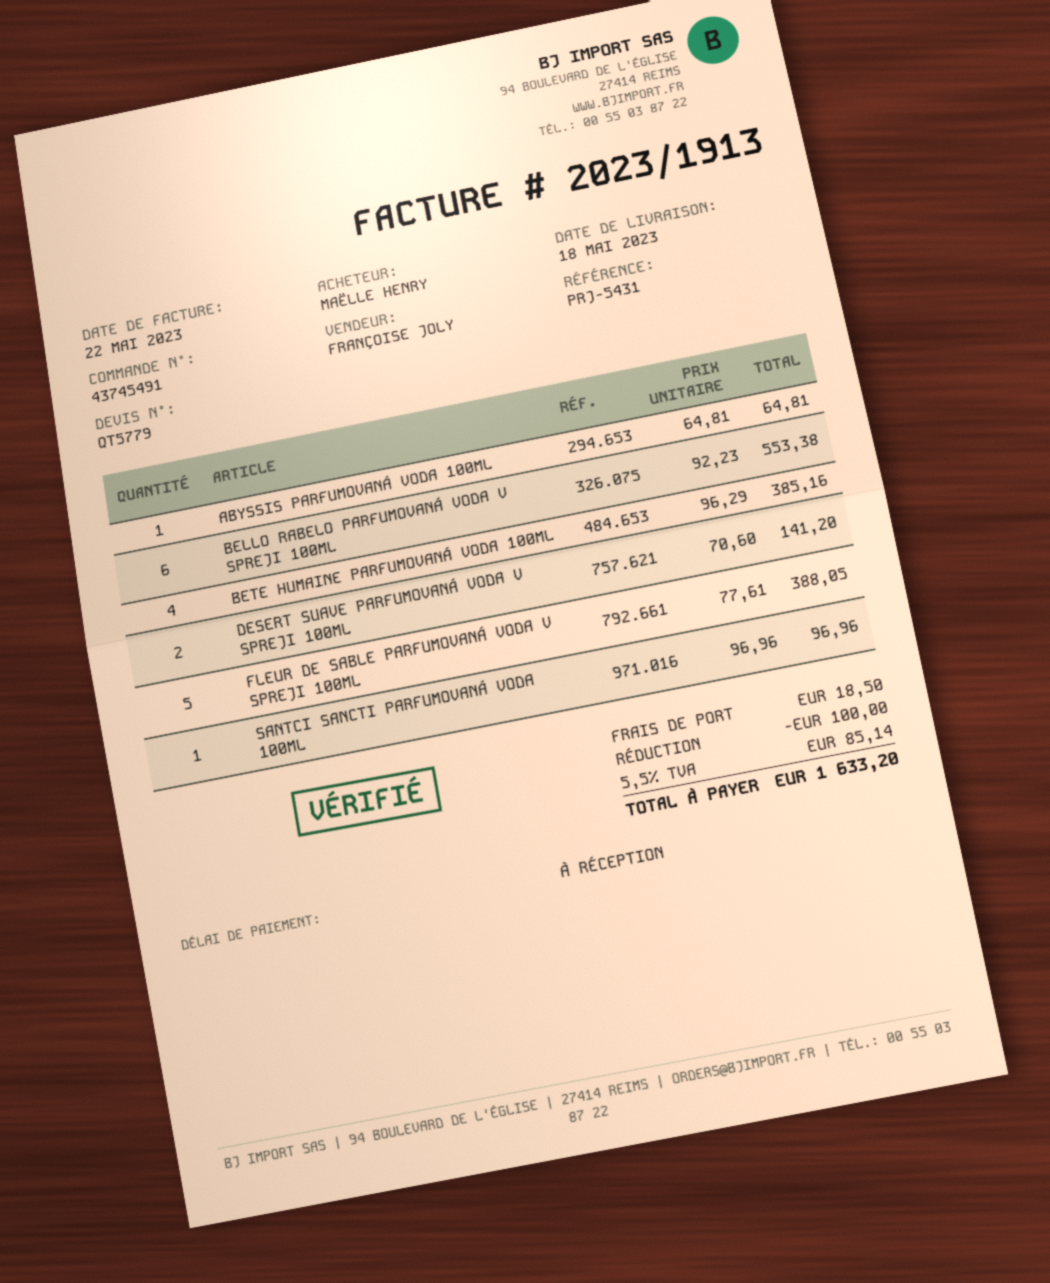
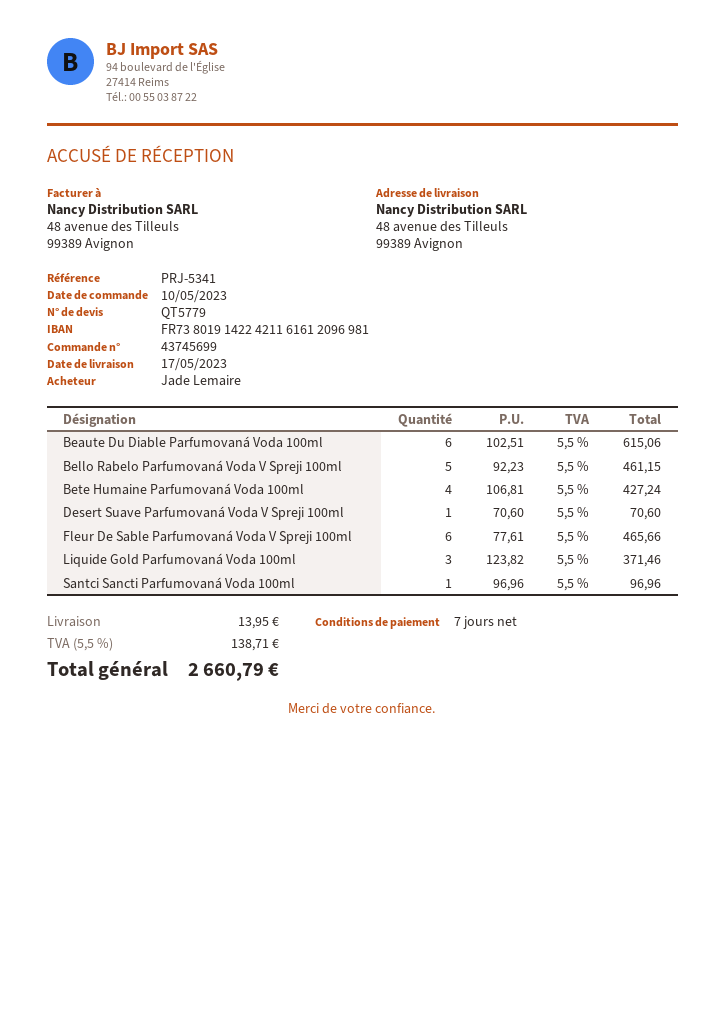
order number: 43745491 -> 43745699
delivery date: 2023-05-18 -> 2023-05-17
payment terms: on receipt -> 7 days
reference: PRJ-5431 -> PRJ-5341
ordered by: MAËLLE HENRY -> Jade Lemaire
ABYSSIS PARFUMOVANÁ VODA 100ML: 1 x 64.81 = 64.81 -> none
BELLO RABELO PARFUMOVANÁ VODA V SPREJI 100ML: 6 x 92.23 = 553.38 -> 5 x 92.23 = 461.15
BETE HUMAINE PARFUMOVANÁ VODA 100ML: 4 x 96.29 = 385.16 -> 4 x 106.81 = 427.24
DESERT SUAVE PARFUMOVANÁ VODA V SPREJI 100ML: 2 x 70.60 = 141.20 -> 1 x 70.60 = 70.60
FLEUR DE SABLE PARFUMOVANÁ VODA V SPREJI 100ML: 5 x 77.61 = 388.05 -> 6 x 77.61 = 465.66
Beaute Du Diable Parfumovaná Voda 100ml: none -> 6 x 102.51 = 615.06
Liquide Gold Parfumovaná Voda 100ml: none -> 3 x 123.82 = 371.46
discount: 100.00 -> none
shipping: 18.50 -> 13.95
tax: 5.5% = 85.14 -> 5.5% = 138.71
total: 1633.20 -> 2660.79

